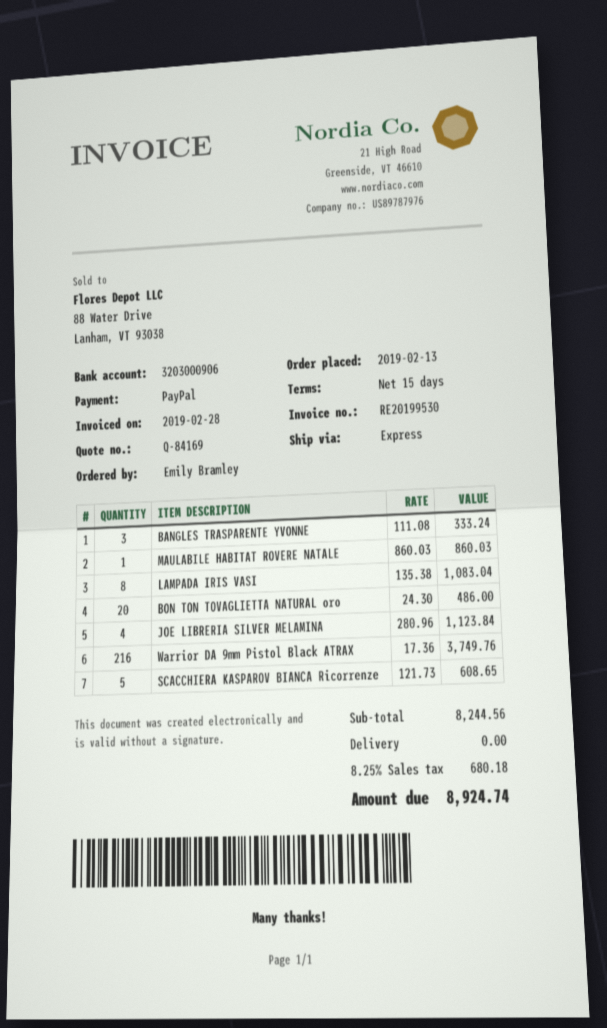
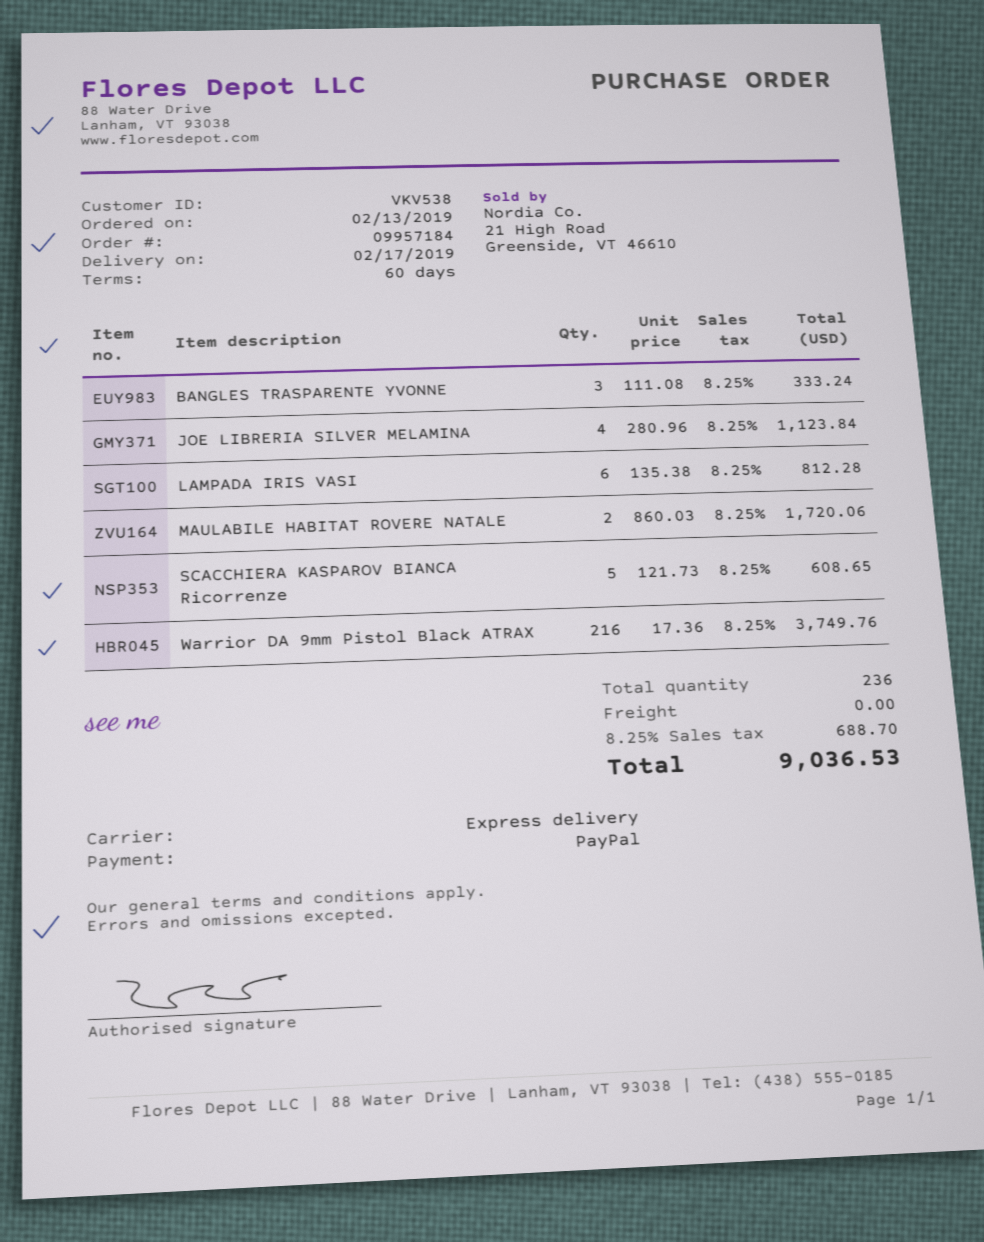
payment terms: 15 days -> 60 days
MAULABILE HABITAT ROVERE NATALE: 1 x 860.03 = 860.03 -> 2 x 860.03 = 1720.06
LAMPADA IRIS VASI: 8 x 135.38 = 1083.04 -> 6 x 135.38 = 812.28
BON TON TOVAGLIETTA NATURAL oro: 20 x 24.30 = 486.00 -> none
tax: 8.25% = 680.18 -> 8.25% = 688.70
total: 8924.74 -> 9036.53

